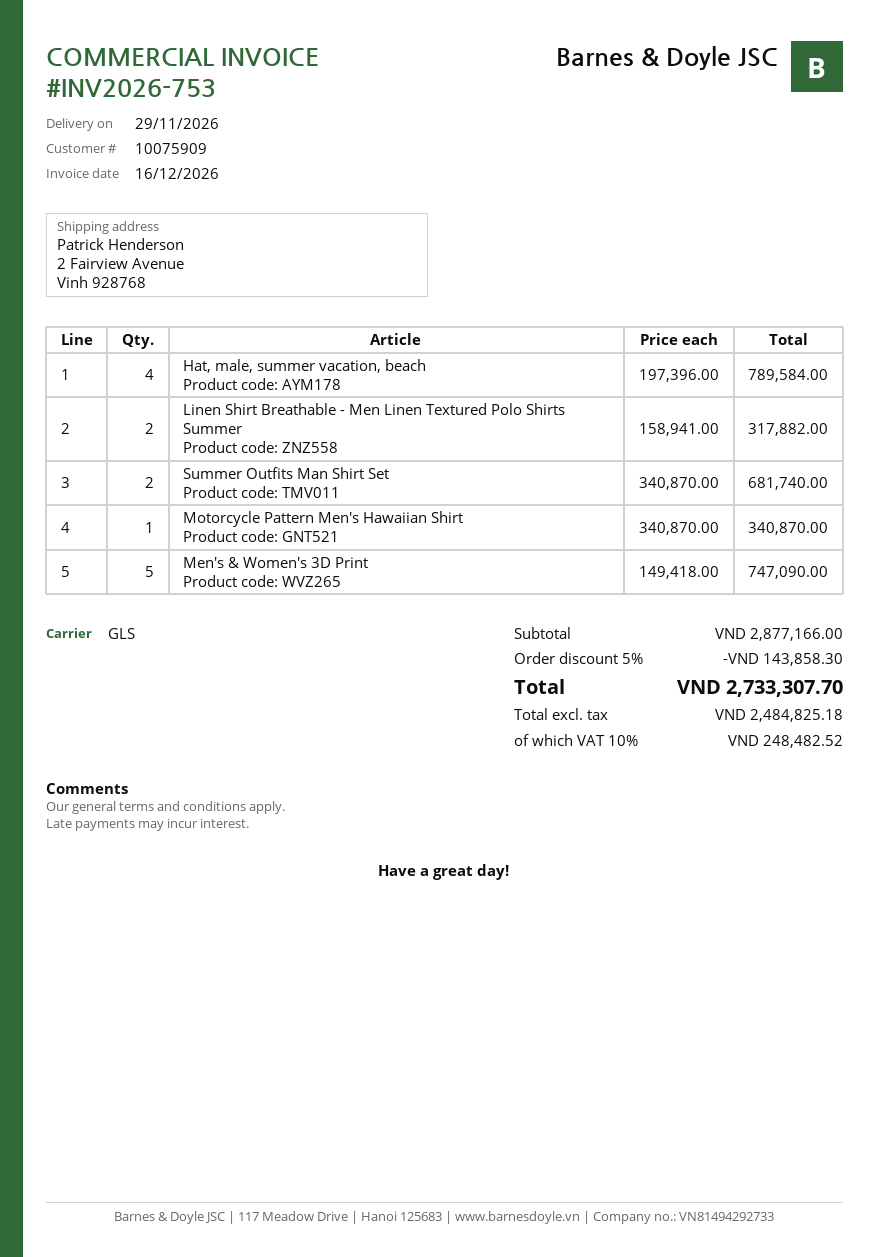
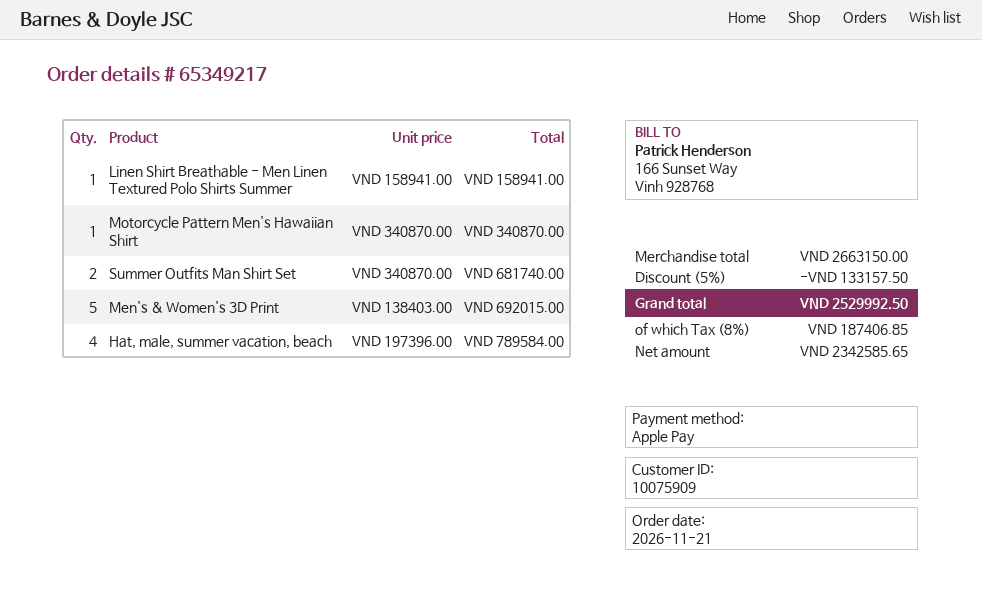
Linen Shirt Breathable - Men Linen Textured Polo Shirts Summer: 2 x 158941.00 = 317882.00 -> 1 x 158941.00 = 158941.00
Men's & Women's 3D Print: 5 x 149418.00 = 747090.00 -> 5 x 138403.00 = 692015.00
subtotal: 2877166.00 -> 2663150.00
discount: 5% = 143858.30 -> 5% = 133157.50
net: 2484825.18 -> 2342585.65
tax: 10% = 248482.52 -> 8% = 187406.85
total: 2733307.70 -> 2529992.50

